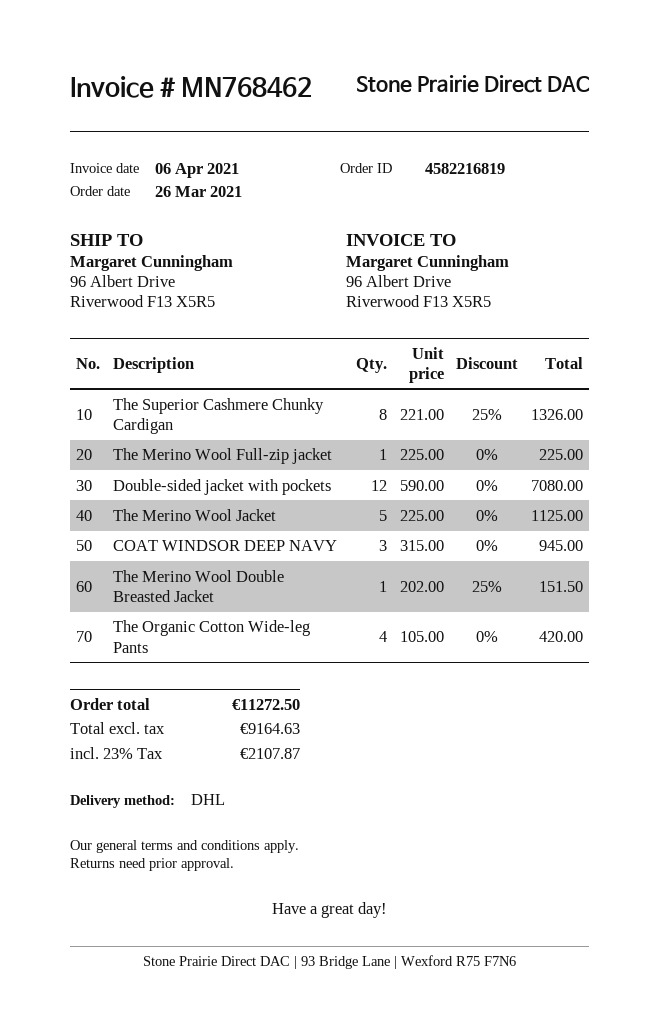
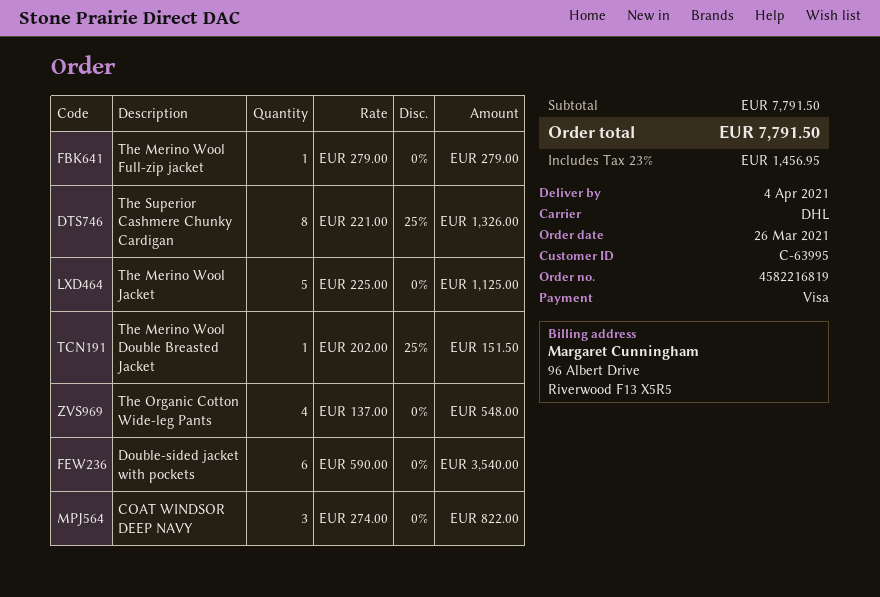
The Merino Wool Full-zip jacket: 1 x 225.00 = 225.00 -> 1 x 279.00 = 279.00
Double-sided jacket with pockets: 12 x 590.00 = 7080.00 -> 6 x 590.00 = 3540.00
COAT WINDSOR DEEP NAVY: 3 x 315.00 = 945.00 -> 3 x 274.00 = 822.00
The Organic Cotton Wide-leg Pants: 4 x 105.00 = 420.00 -> 4 x 137.00 = 548.00
tax: 23% = 2107.87 -> 23% = 1456.95
total: 11272.50 -> 7791.50

